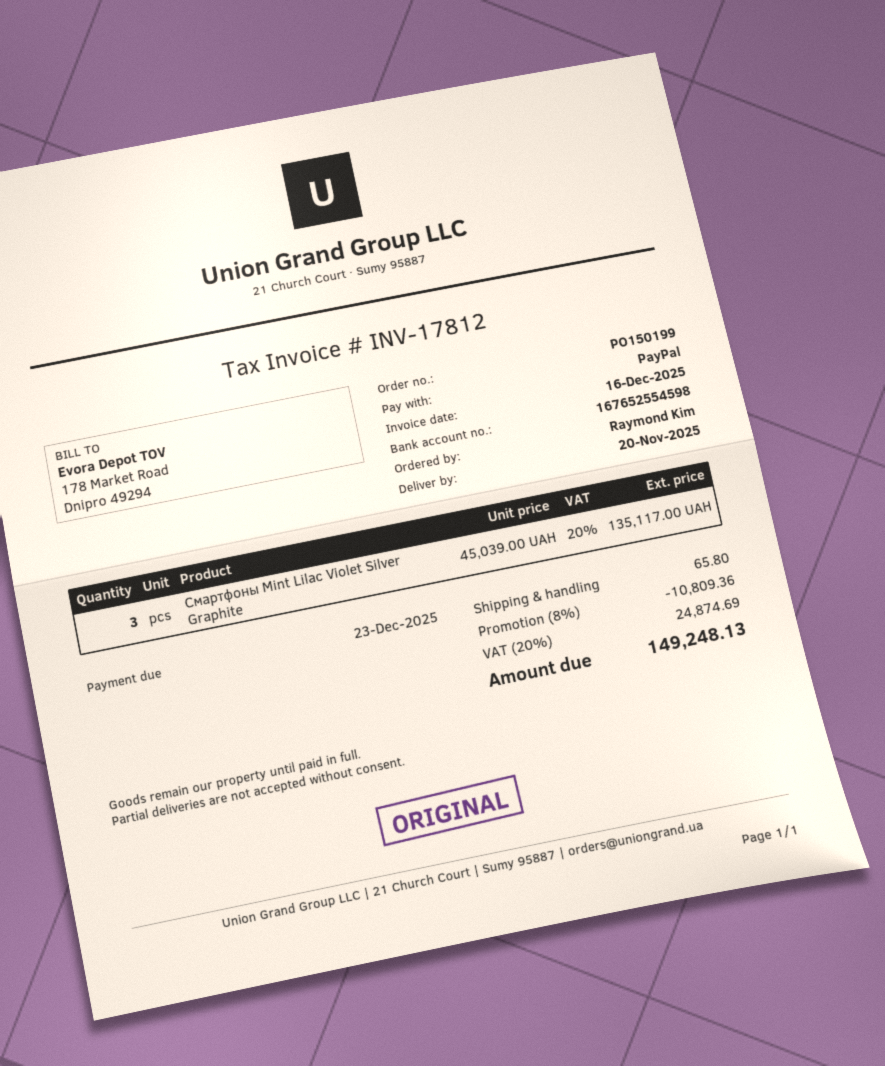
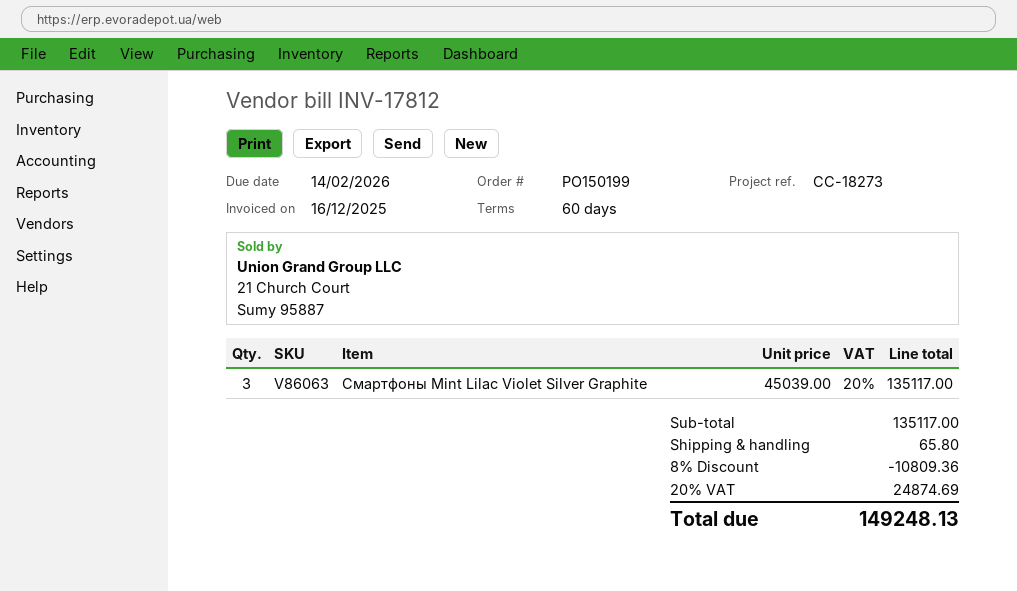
due date: 2025-12-23 -> 2026-02-14

